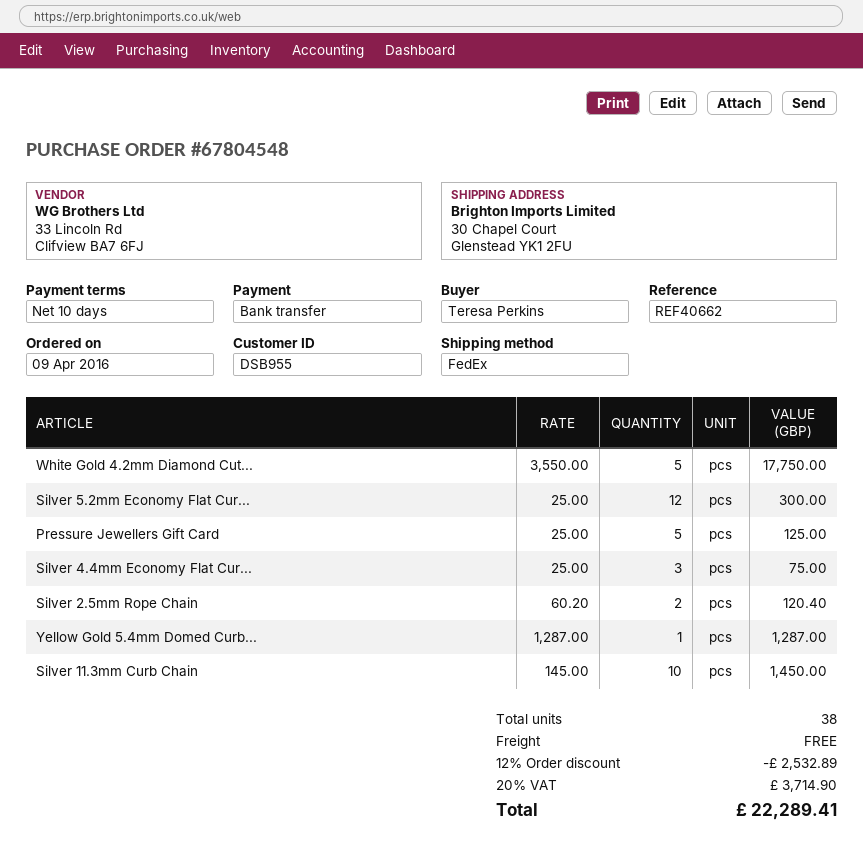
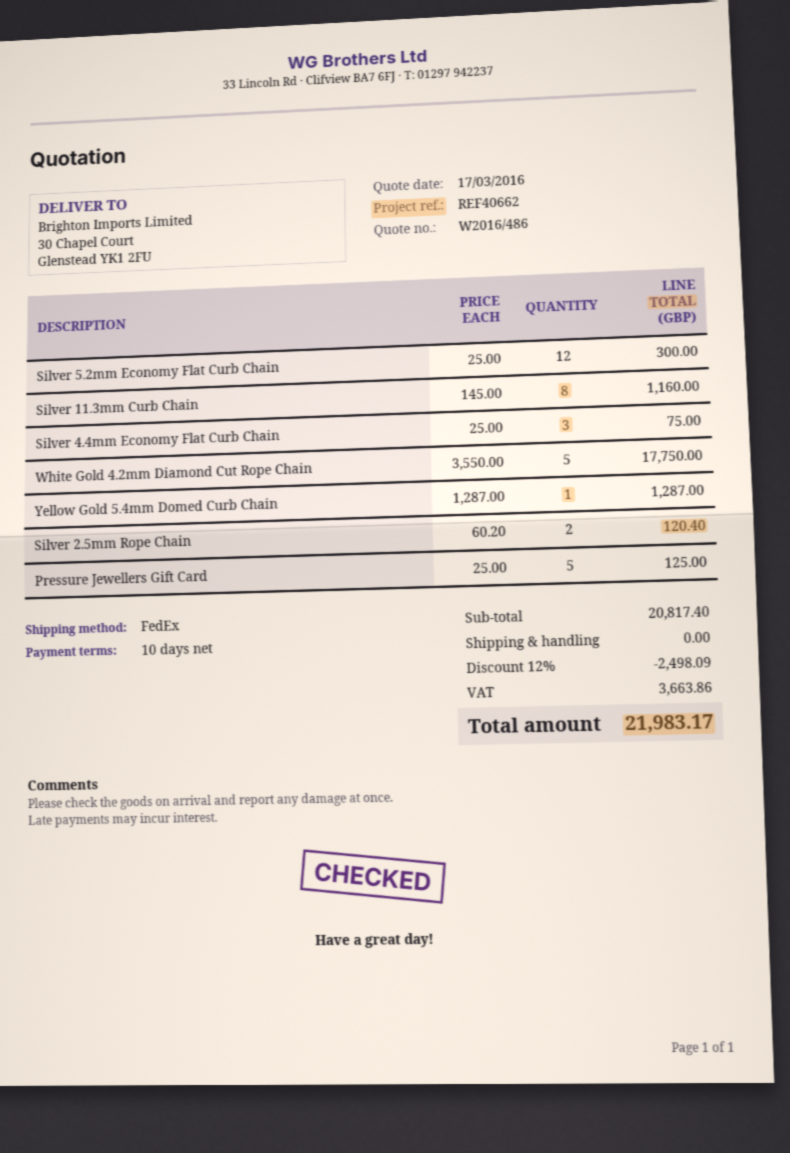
Silver 11.3mm Curb Chain: 10 x 145.00 = 1450.00 -> 8 x 145.00 = 1160.00
discount: 12% = 2532.89 -> 12% = 2498.09
tax: 3714.90 -> 3663.86
total: 22289.41 -> 21983.17

